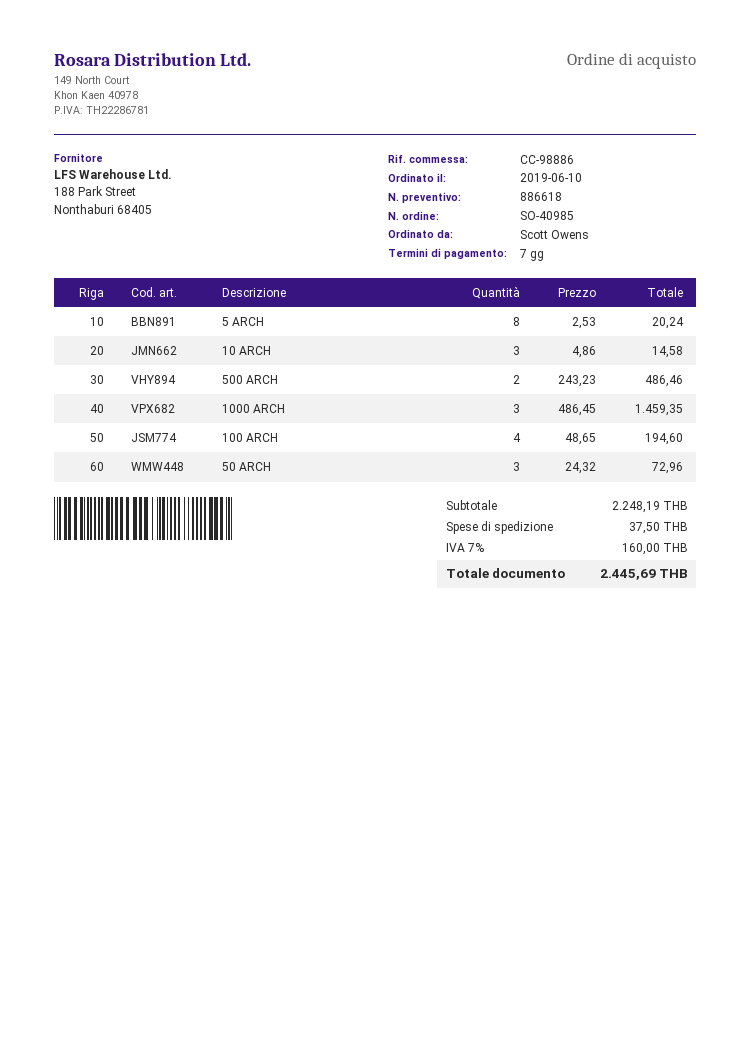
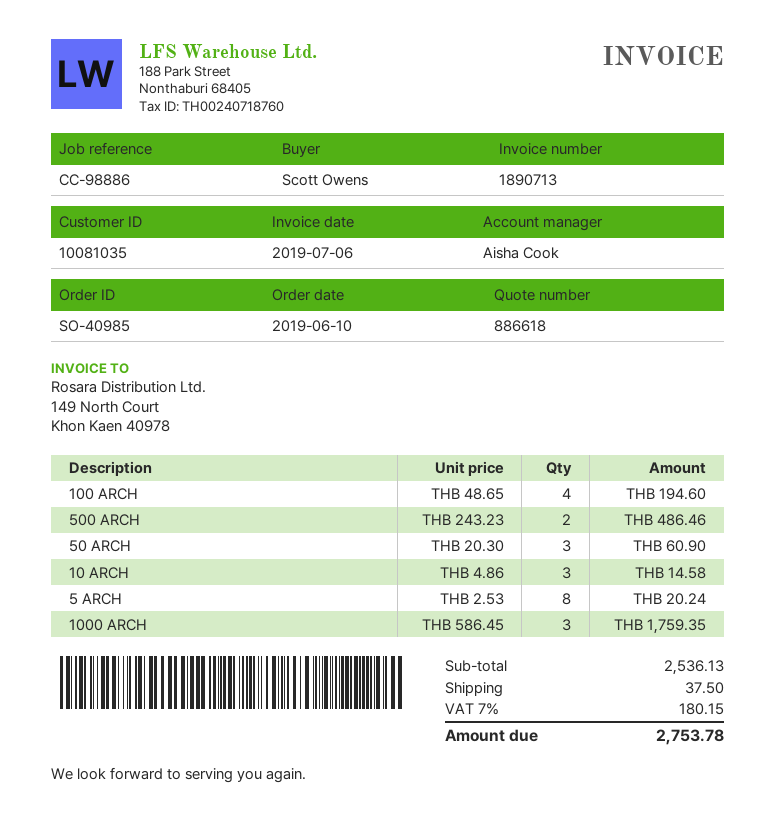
1000 ARCH: 3 x 486.45 = 1459.35 -> 3 x 586.45 = 1759.35
50 ARCH: 3 x 24.32 = 72.96 -> 3 x 20.30 = 60.90
subtotal: 2248.19 -> 2536.13
tax: 7% = 160.00 -> 7% = 180.15
total: 2445.69 -> 2753.78

